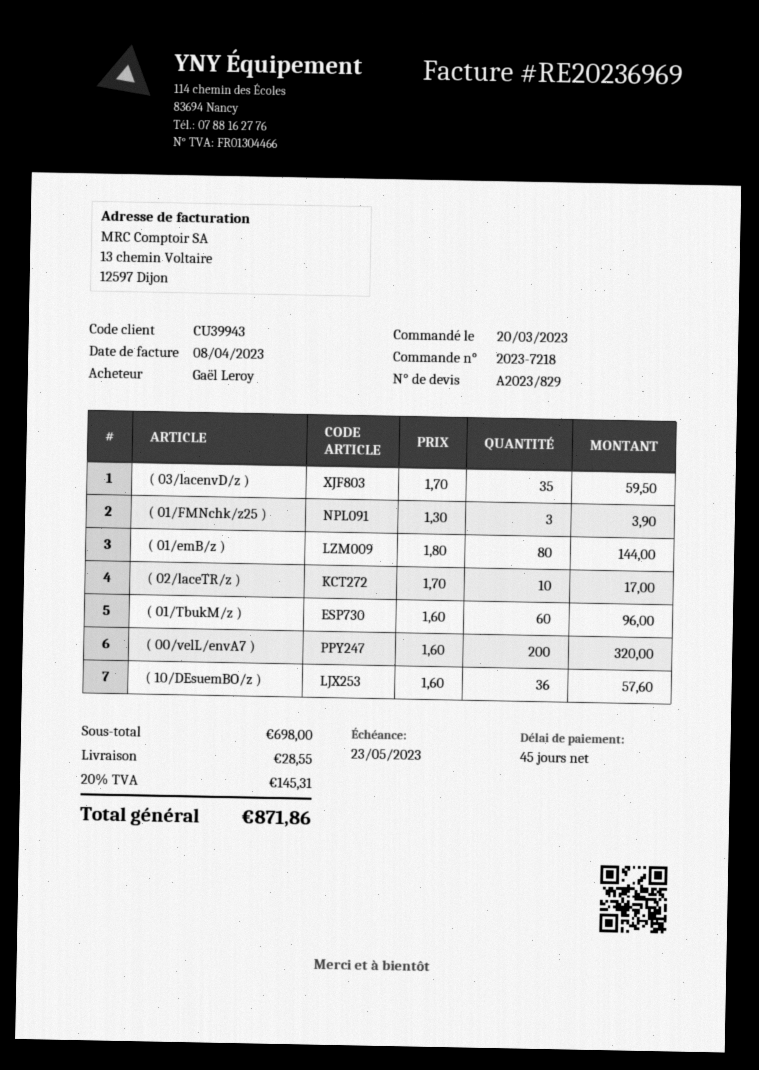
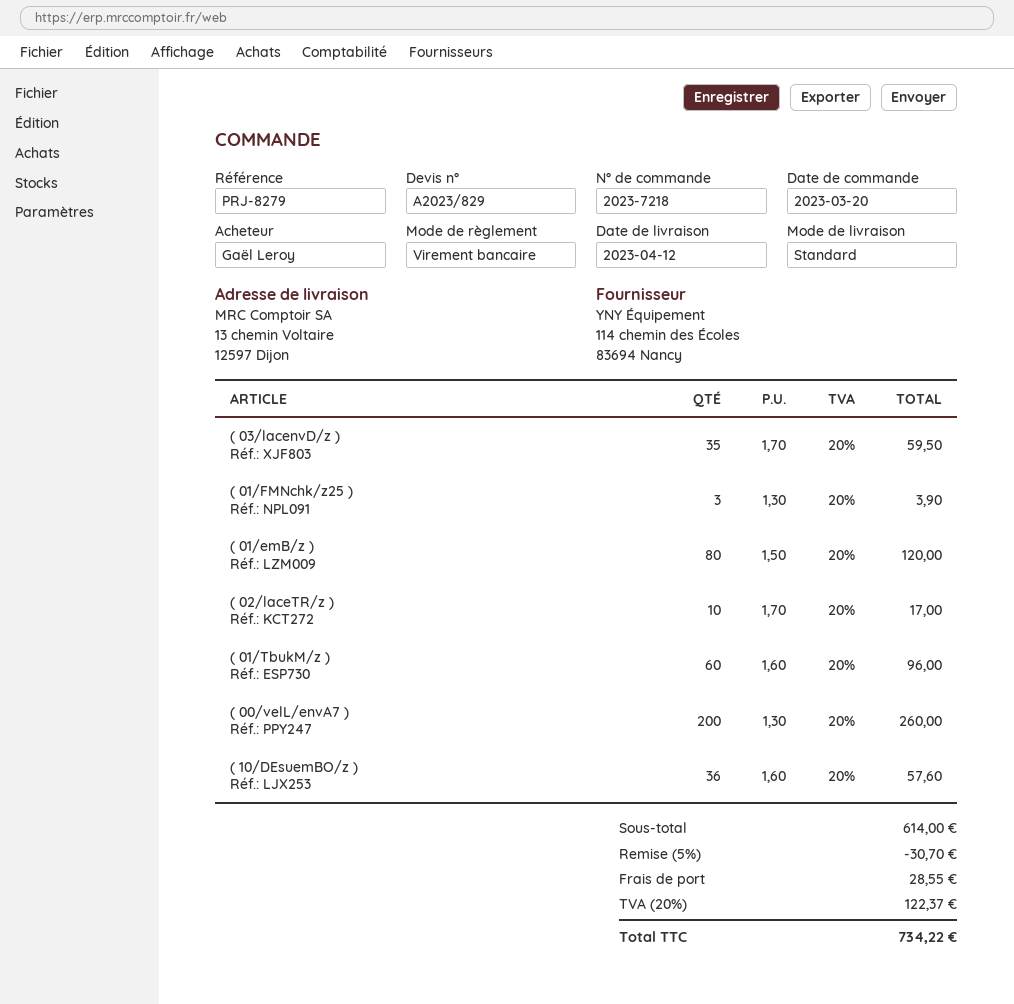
( 01/emB/z ): 80 x 1.80 = 144.00 -> 80 x 1.50 = 120.00
( 00/velL/envA7 ): 200 x 1.60 = 320.00 -> 200 x 1.30 = 260.00
subtotal: 698.00 -> 614.00
discount: none -> 5% = 30.70
tax: 20% = 145.31 -> 20% = 122.37
total: 871.86 -> 734.22

